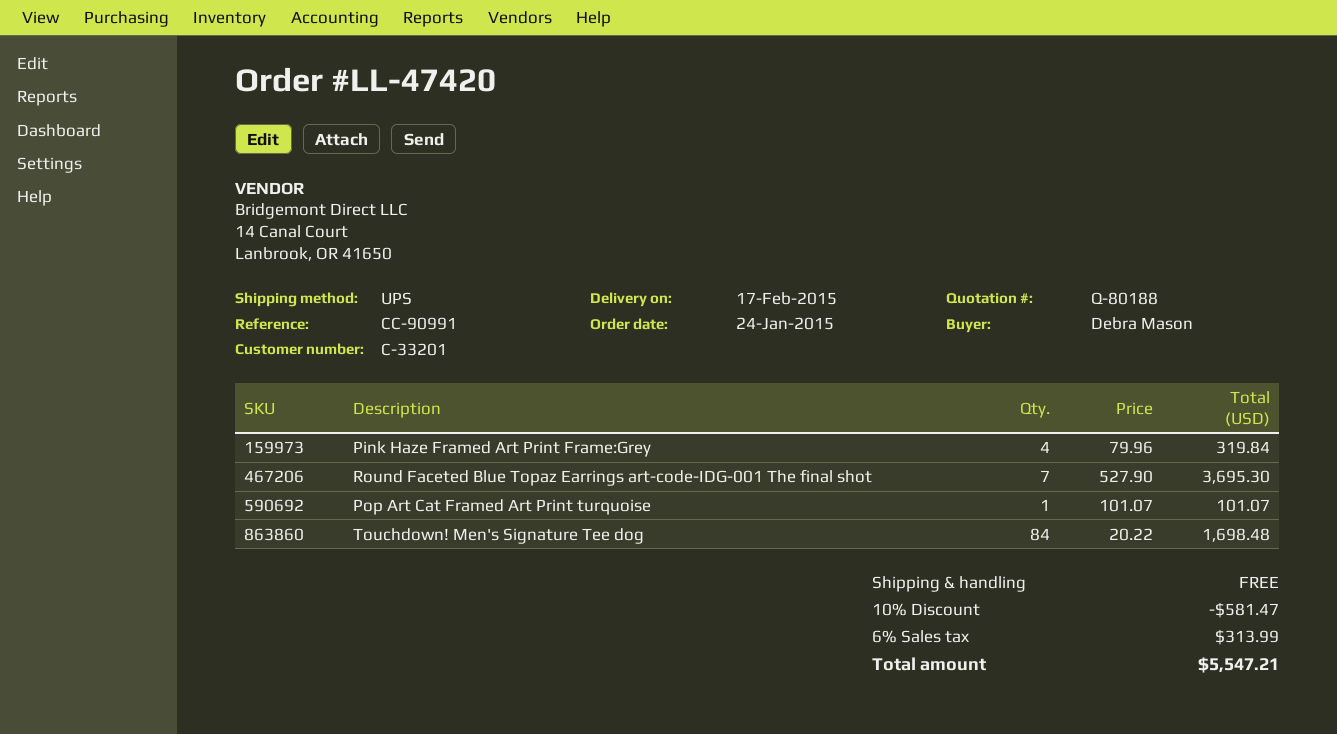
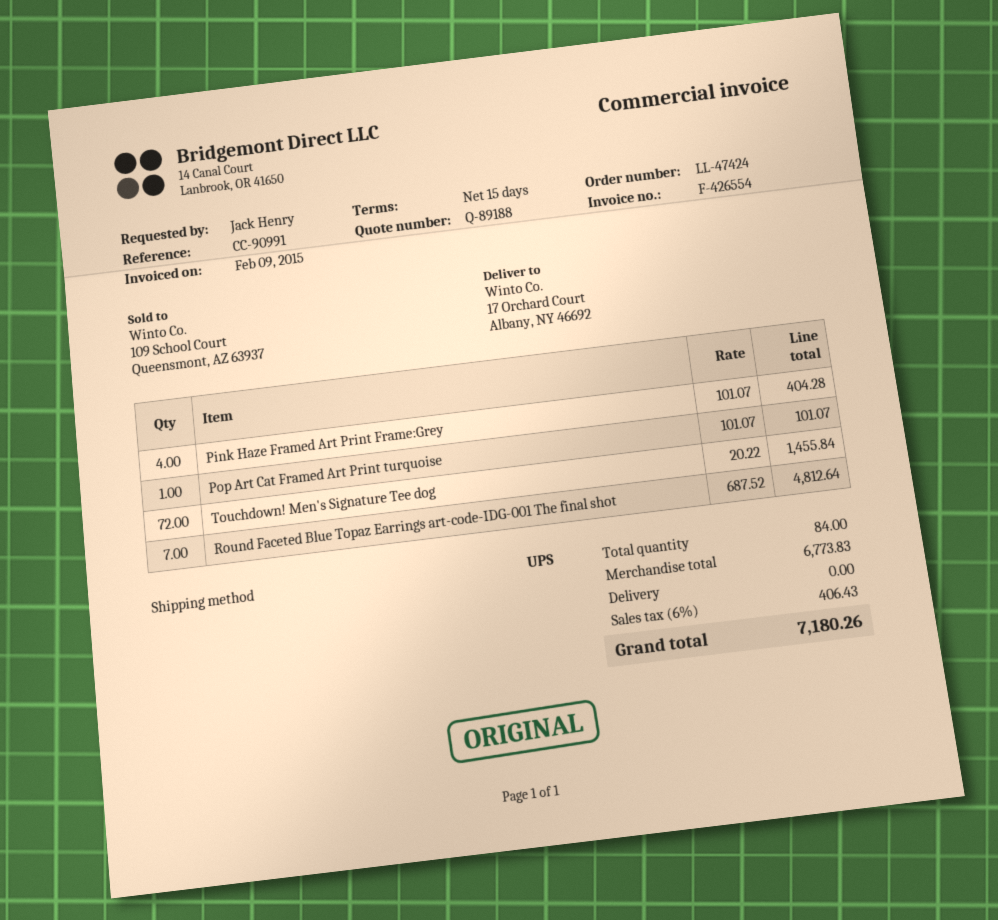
quote number: Q-80188 -> Q-89188
order number: LL-47420 -> LL-47424
ordered by: Debra Mason -> Jack Henry
Pink Haze Framed Art Print Frame:Grey: 4 x 79.96 = 319.84 -> 4 x 101.07 = 404.28
Round Faceted Blue Topaz Earrings art-code-IDG-001 The final shot: 7 x 527.90 = 3695.30 -> 7 x 687.52 = 4812.64
Touchdown! Men's Signature Tee dog: 84 x 20.22 = 1698.48 -> 72 x 20.22 = 1455.84
discount: 10% = 581.47 -> none
tax: 6% = 313.99 -> 6% = 406.43
total: 5547.21 -> 7180.26

